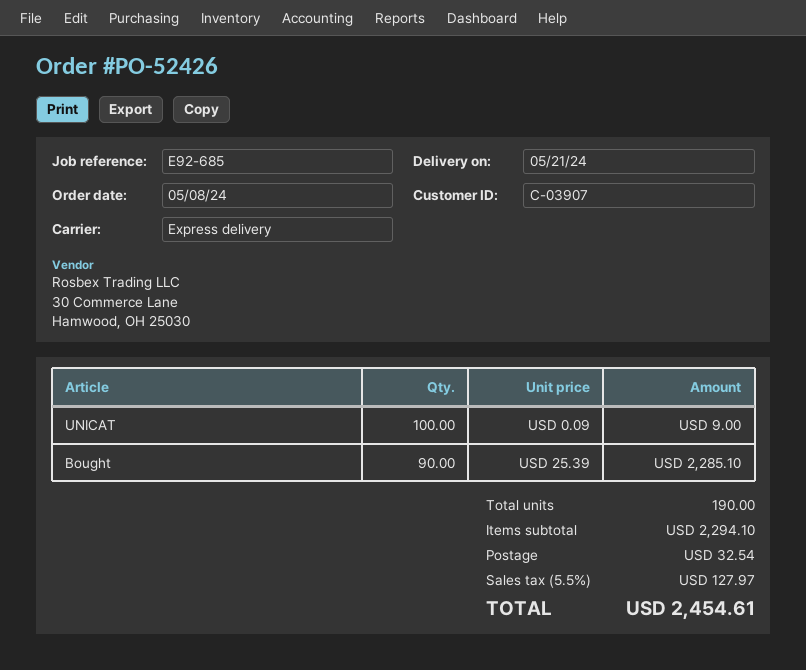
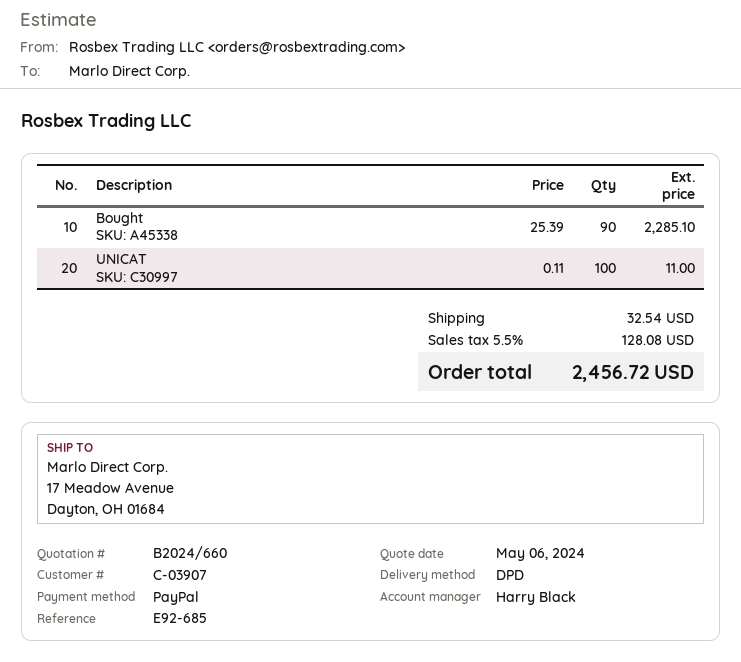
shipping method: express -> DPD
UNICAT: 100 x 0.09 = 9.00 -> 100 x 0.11 = 11.00
tax: 5.5% = 127.97 -> 5.5% = 128.08
total: 2454.61 -> 2456.72

